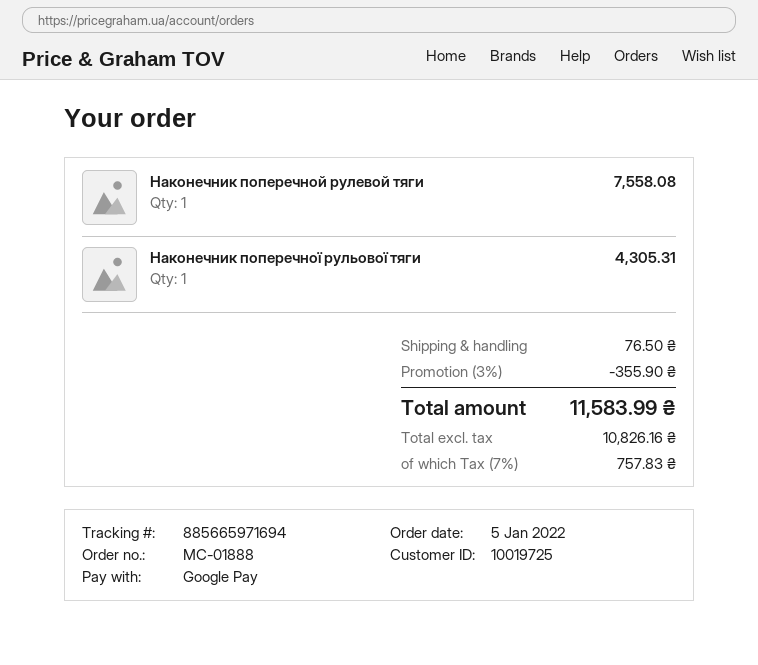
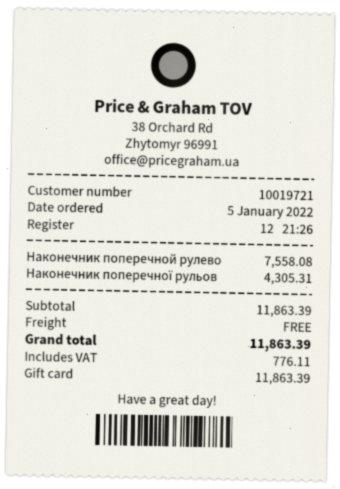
customer number: 10019725 -> 10019721
payment method: Google Pay -> gift card
discount: 3% = 355.90 -> none
shipping: 76.50 -> 0.00
tax: 757.83 -> 776.11
total: 11583.99 -> 11863.39

